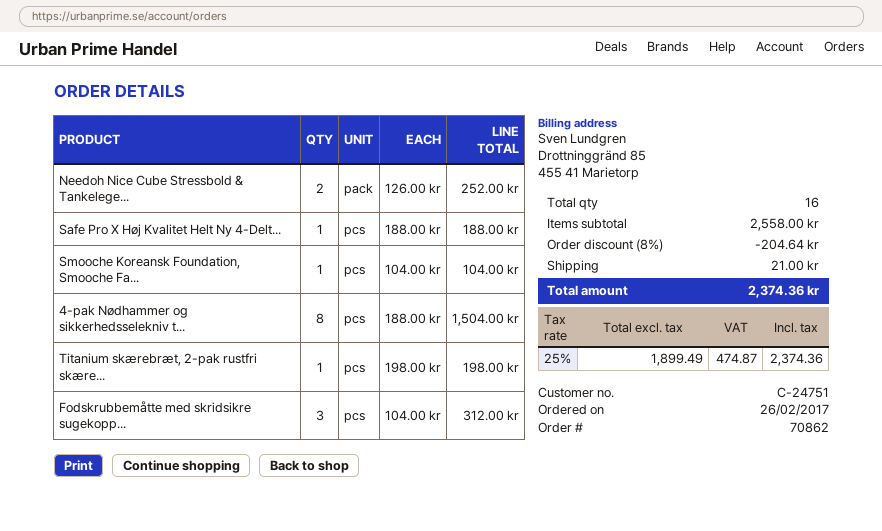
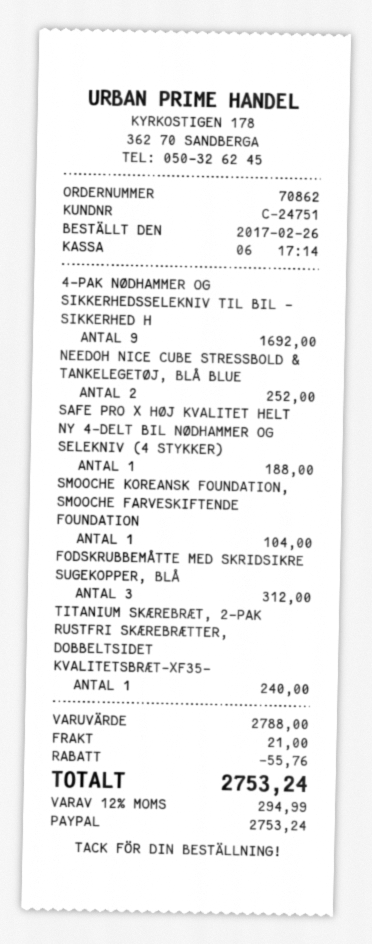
4-pak Nødhammer og sikkerhedsselekniv t...: 8 for 1504.00 -> 9 for 1692.00
Titanium skærebræt, 2-pak rustfri skære...: 1 for 198.00 -> 1 for 240.00
subtotal: 2558.00 -> 2788.00
discount: 204.64 -> 55.76
tax: 25% = 474.87 -> 12% = 294.99
total: 2374.36 -> 2753.24

